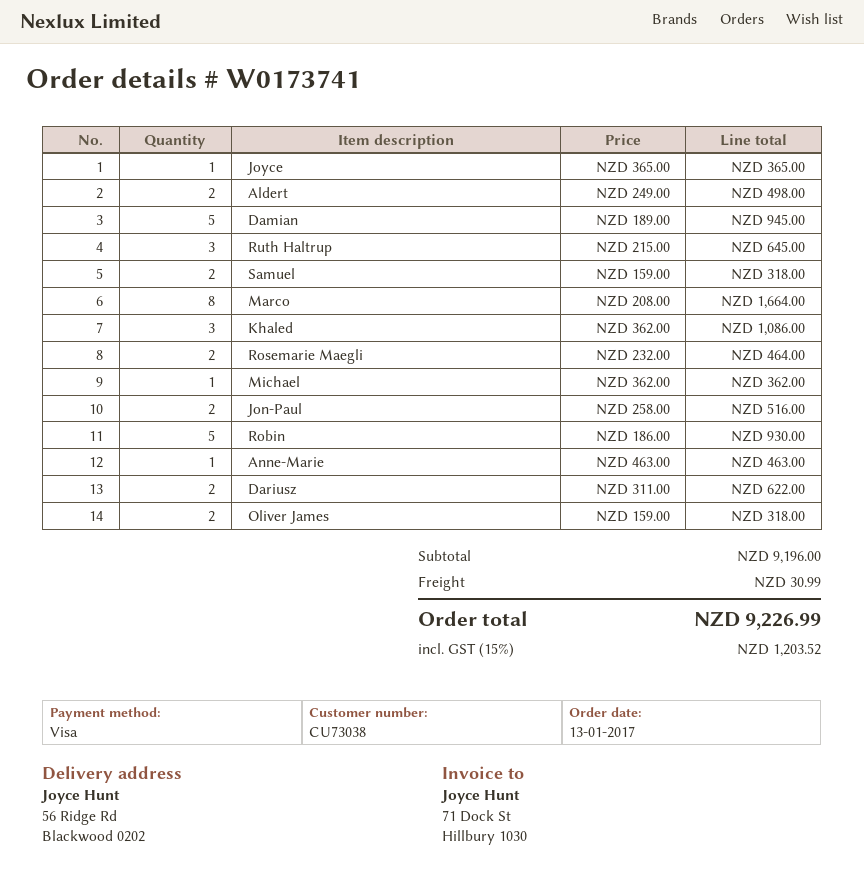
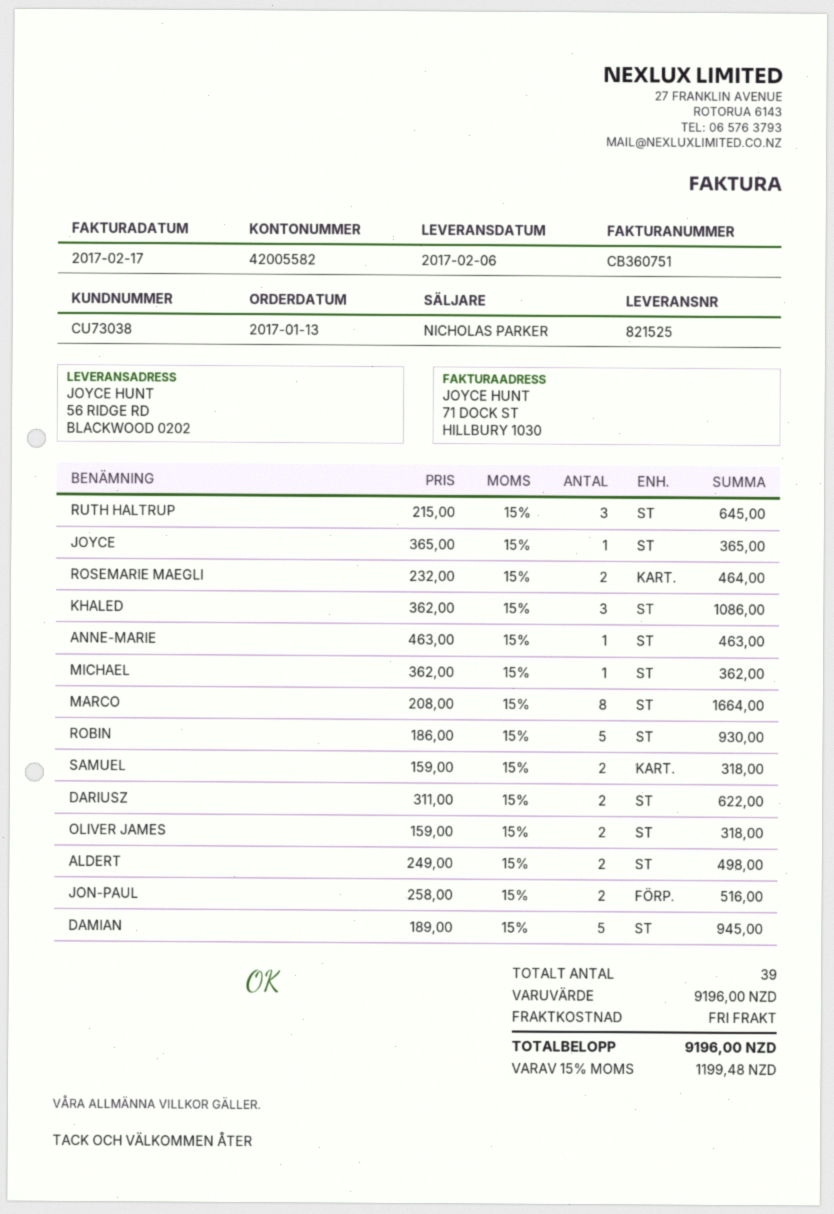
shipping: 30.99 -> 0.00
tax: 15% = 1203.52 -> 15% = 1199.48
total: 9226.99 -> 9196.00

